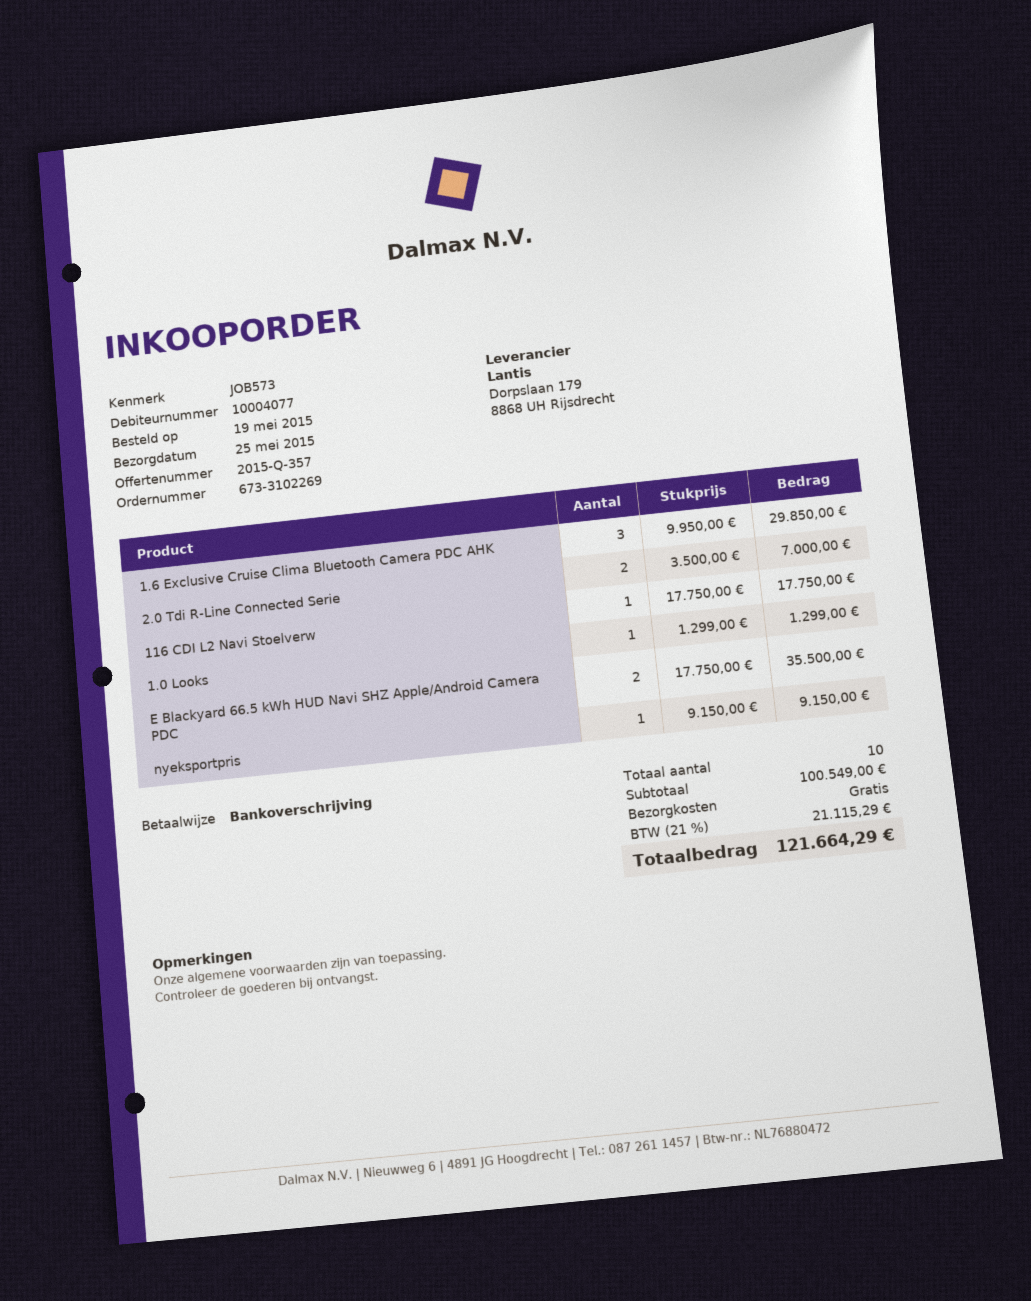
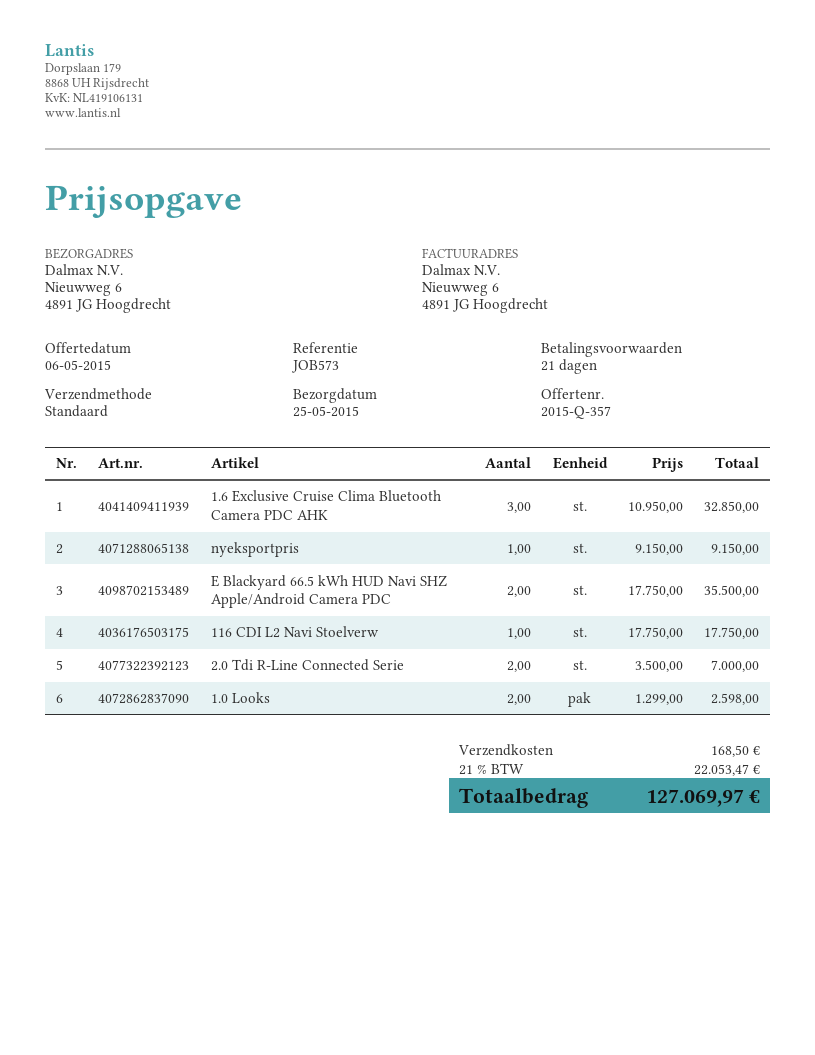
1.6 Exclusive Cruise Clima Bluetooth Camera PDC AHK: 3 x 9950.00 = 29850.00 -> 3 x 10950.00 = 32850.00
1.0 Looks: 1 x 1299.00 = 1299.00 -> 2 x 1299.00 = 2598.00
shipping: 0.00 -> 168.50
tax: 21% = 21115.29 -> 21% = 22053.47
total: 121664.29 -> 127069.97

